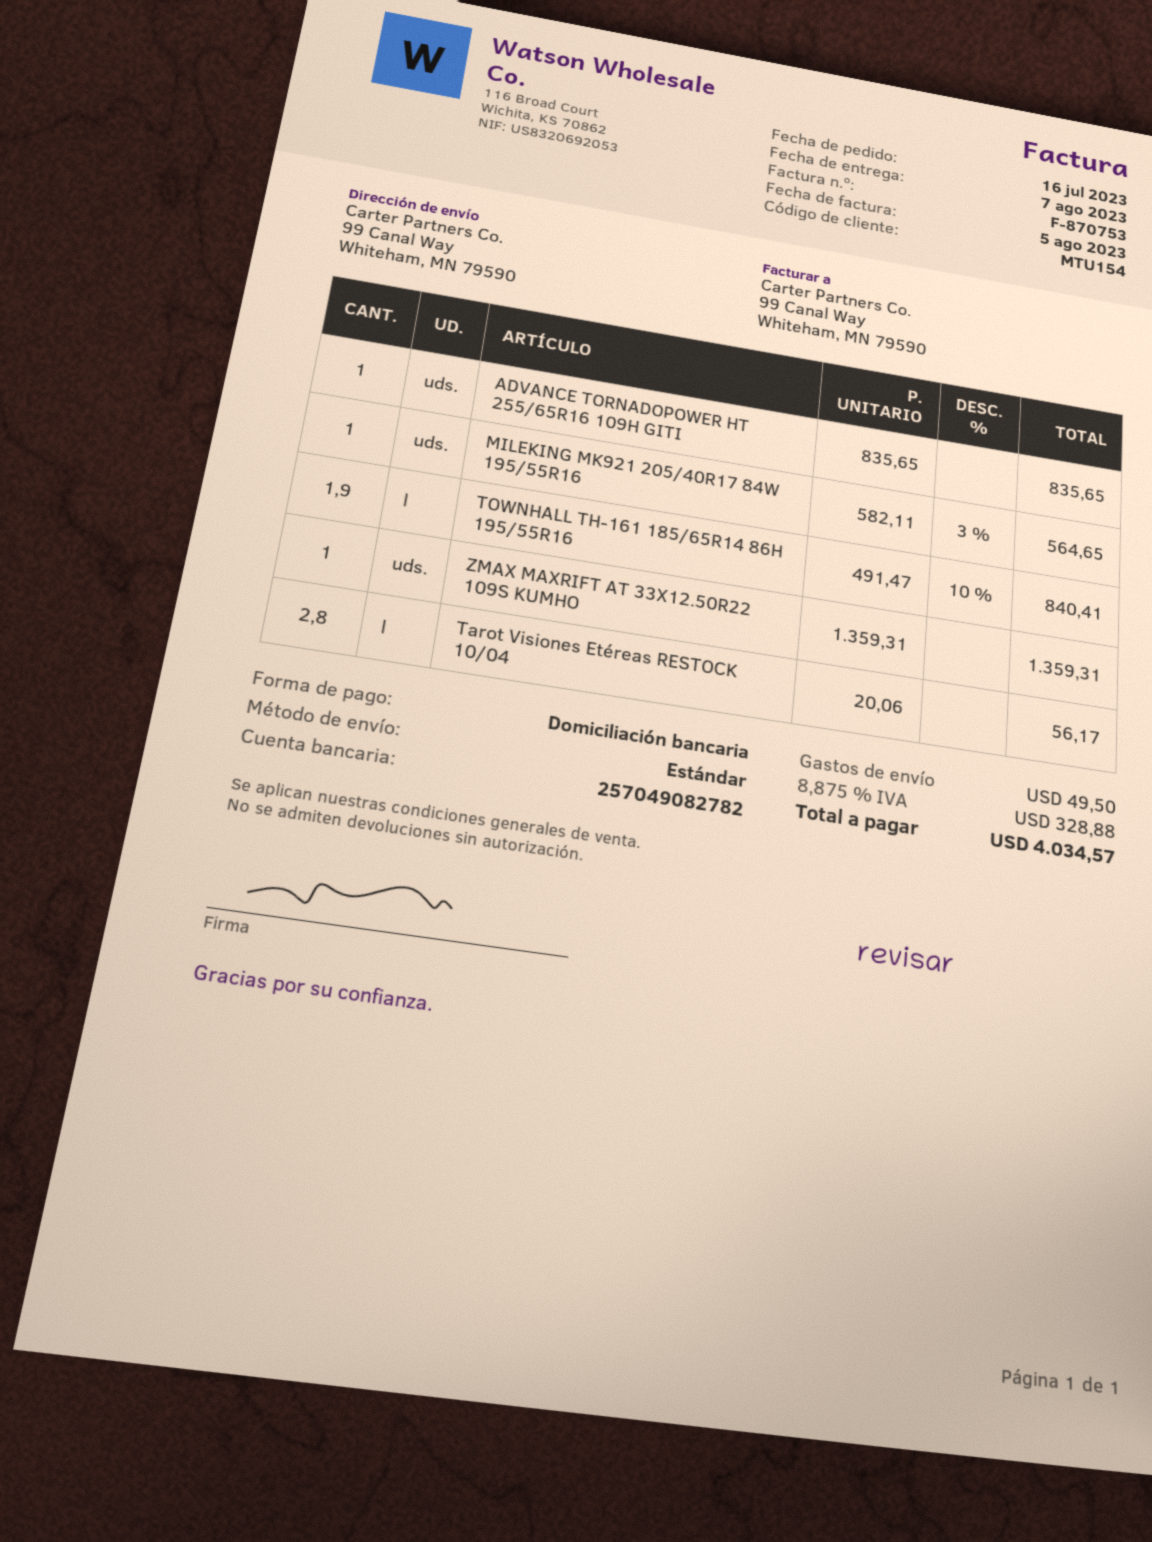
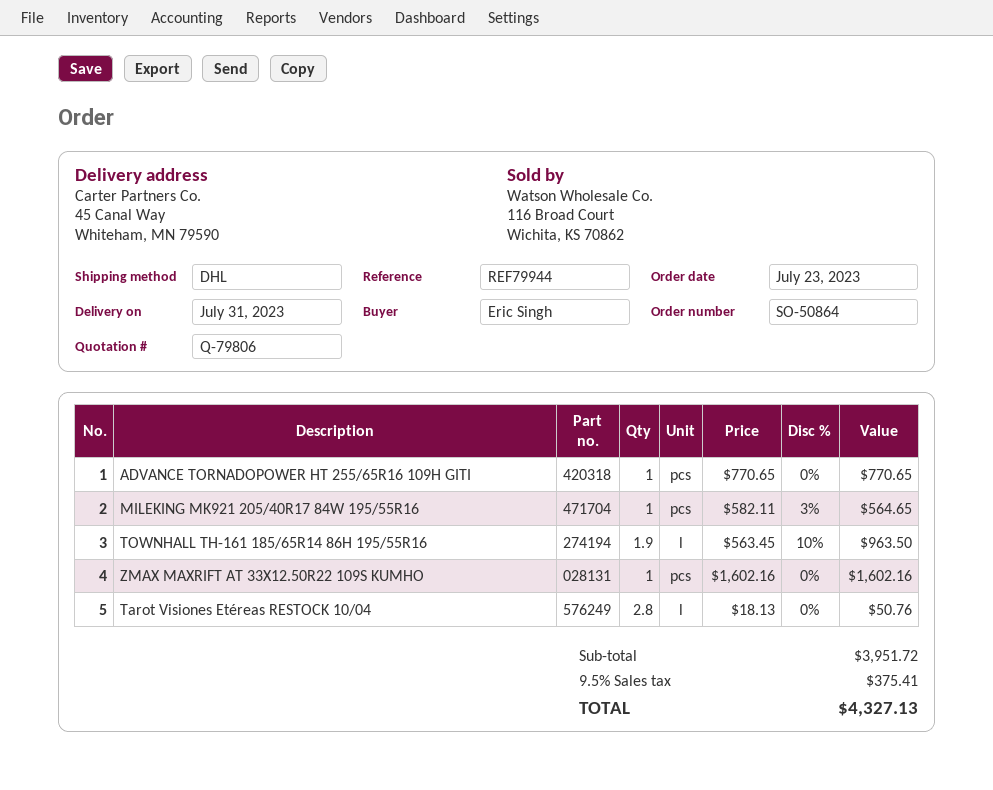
order date: 2023-07-16 -> 2023-07-23
delivery date: 2023-08-07 -> 2023-07-31
shipping method: standard -> DHL
ship to: 99 Canal Way, Whiteham, MN 79590 -> 45 Canal Way, Whiteham, MN 79590
ADVANCE TORNADOPOWER HT 255/65R16 109H GITI: 1 x 835.65 = 835.65 -> 1 x 770.65 = 770.65
TOWNHALL TH-161 185/65R14 86H 195/55R16: 1.9 x 491.47 - 10% = 840.41 -> 1.9 x 563.45 - 10% = 963.50
ZMAX MAXRIFT AT 33X12.50R22 109S KUMHO: 1 x 1359.31 = 1359.31 -> 1 x 1602.16 = 1602.16
Tarot Visiones Etéreas RESTOCK 10/04: 2.8 x 20.06 = 56.17 -> 2.8 x 18.13 = 50.76
shipping: 49.50 -> none
tax: 8.875% = 328.88 -> 9.5% = 375.41
total: 4034.57 -> 4327.13

